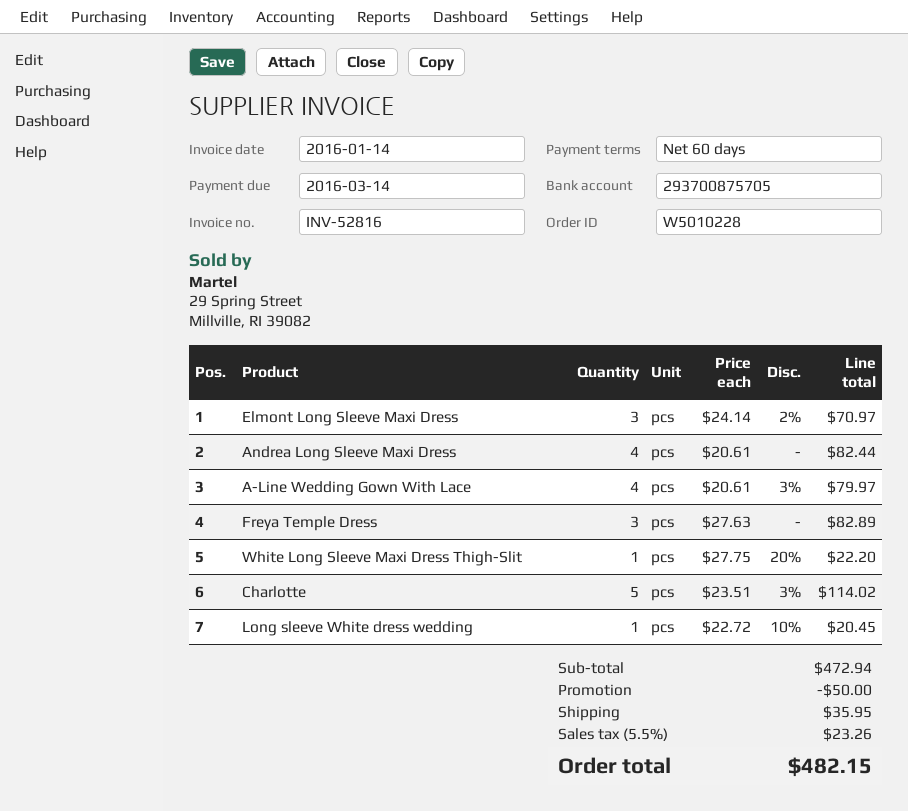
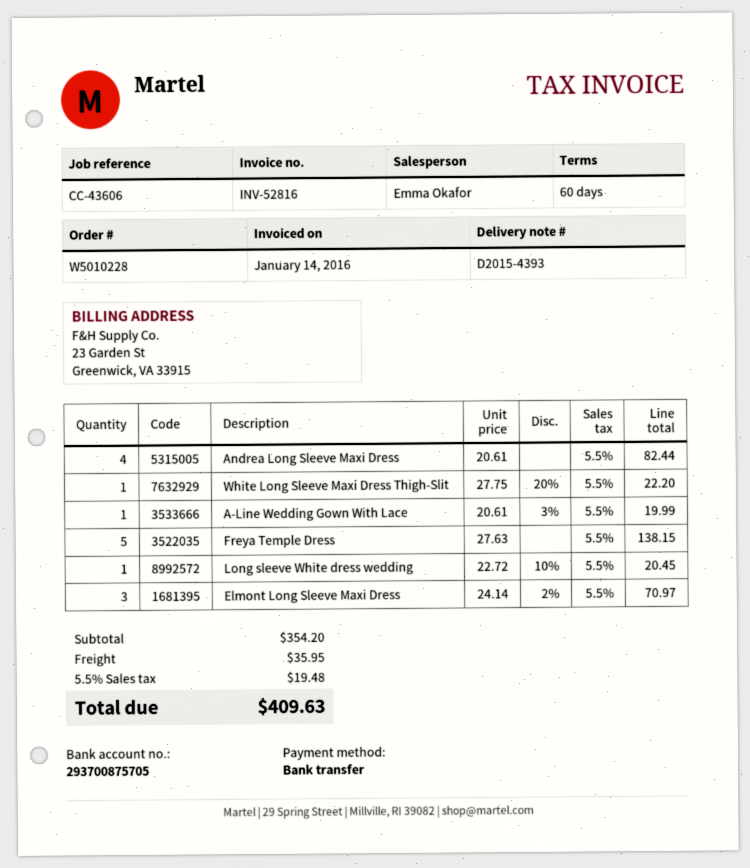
A-Line Wedding Gown With Lace: 4 x 20.61 - 3% = 79.97 -> 1 x 20.61 - 3% = 19.99
Freya Temple Dress: 3 x 27.63 = 82.89 -> 5 x 27.63 = 138.15
Charlotte: 5 x 23.51 - 3% = 114.02 -> none
subtotal: 472.94 -> 354.20
discount: 50.00 -> none
tax: 5.5% = 23.26 -> 5.5% = 19.48
total: 482.15 -> 409.63

